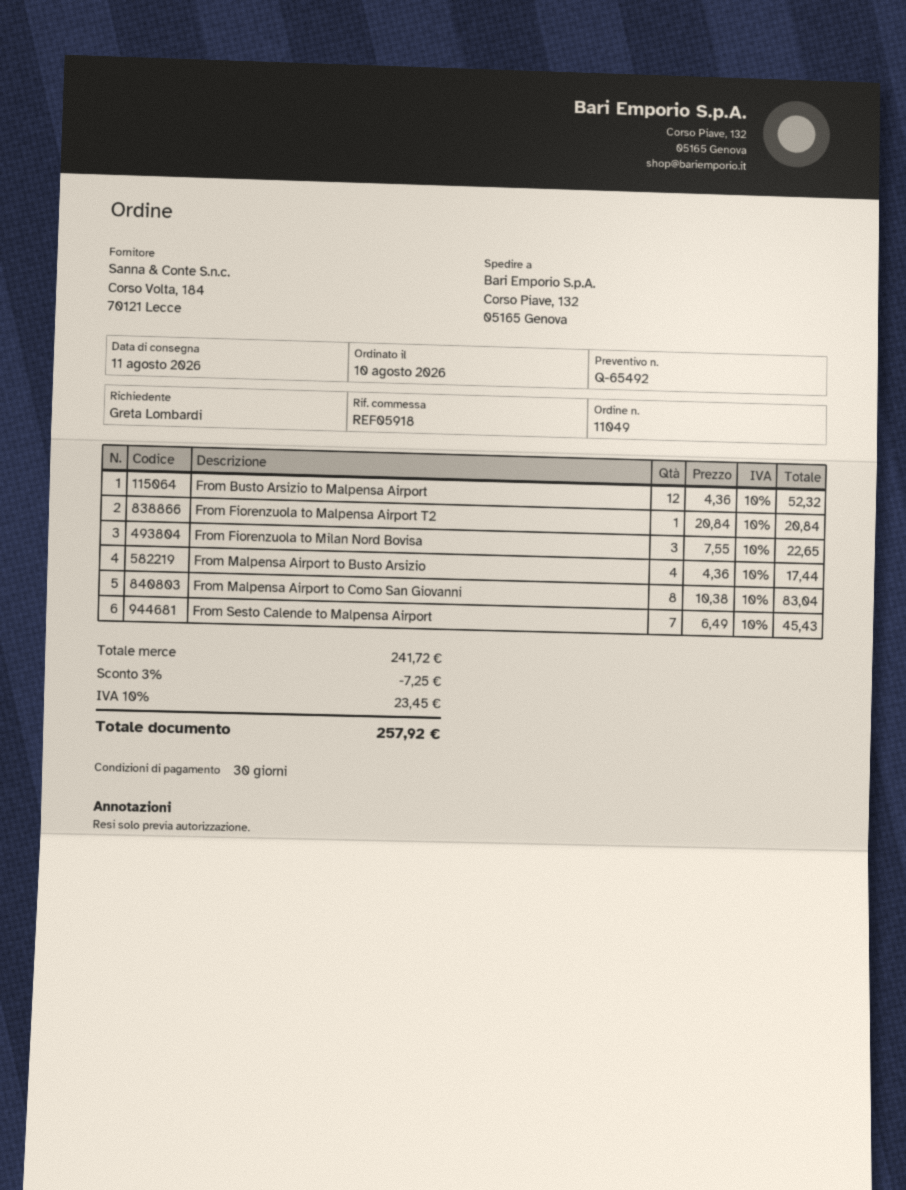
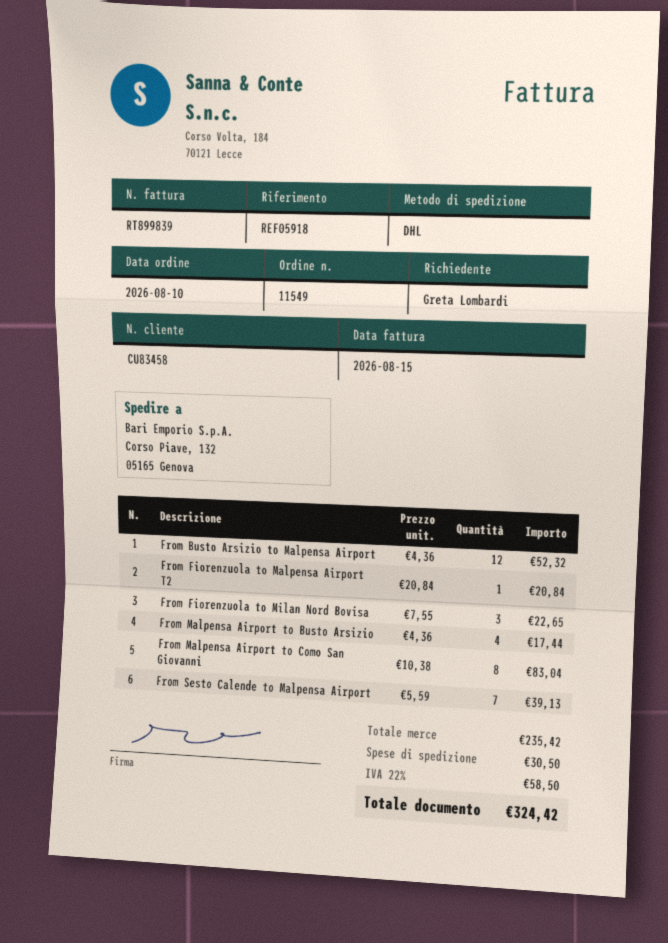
order number: 11049 -> 11549
From Sesto Calende to Malpensa Airport: 7 x 6.49 = 45.43 -> 7 x 5.59 = 39.13
subtotal: 241.72 -> 235.42
discount: 3% = 7.25 -> none
shipping: none -> 30.50
tax: 10% = 23.45 -> 22% = 58.50
total: 257.92 -> 324.42

